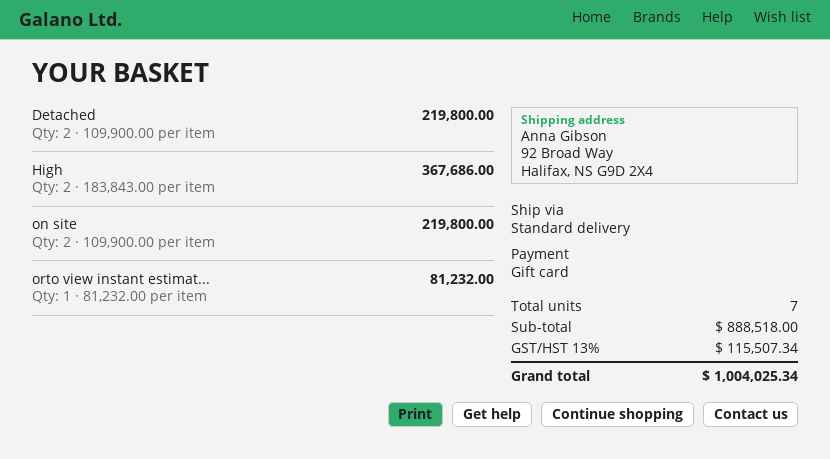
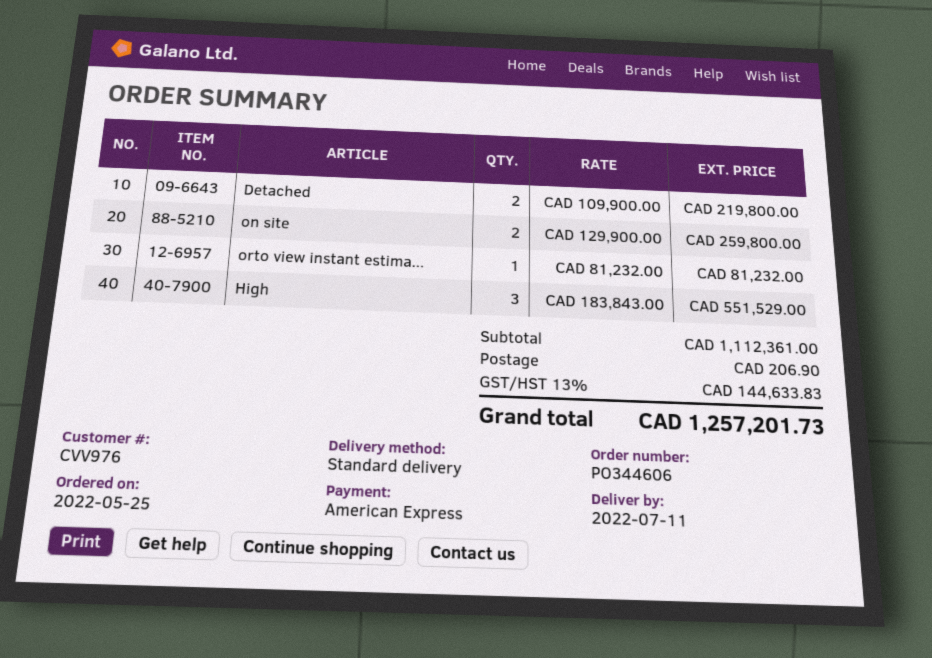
payment method: gift card -> American Express
High: 2 x 183843.00 = 367686.00 -> 3 x 183843.00 = 551529.00
on site: 2 x 109900.00 = 219800.00 -> 2 x 129900.00 = 259800.00
subtotal: 888518.00 -> 1112361.00
shipping: none -> 206.90
tax: 13% = 115507.34 -> 13% = 144633.83
total: 1004025.34 -> 1257201.73

